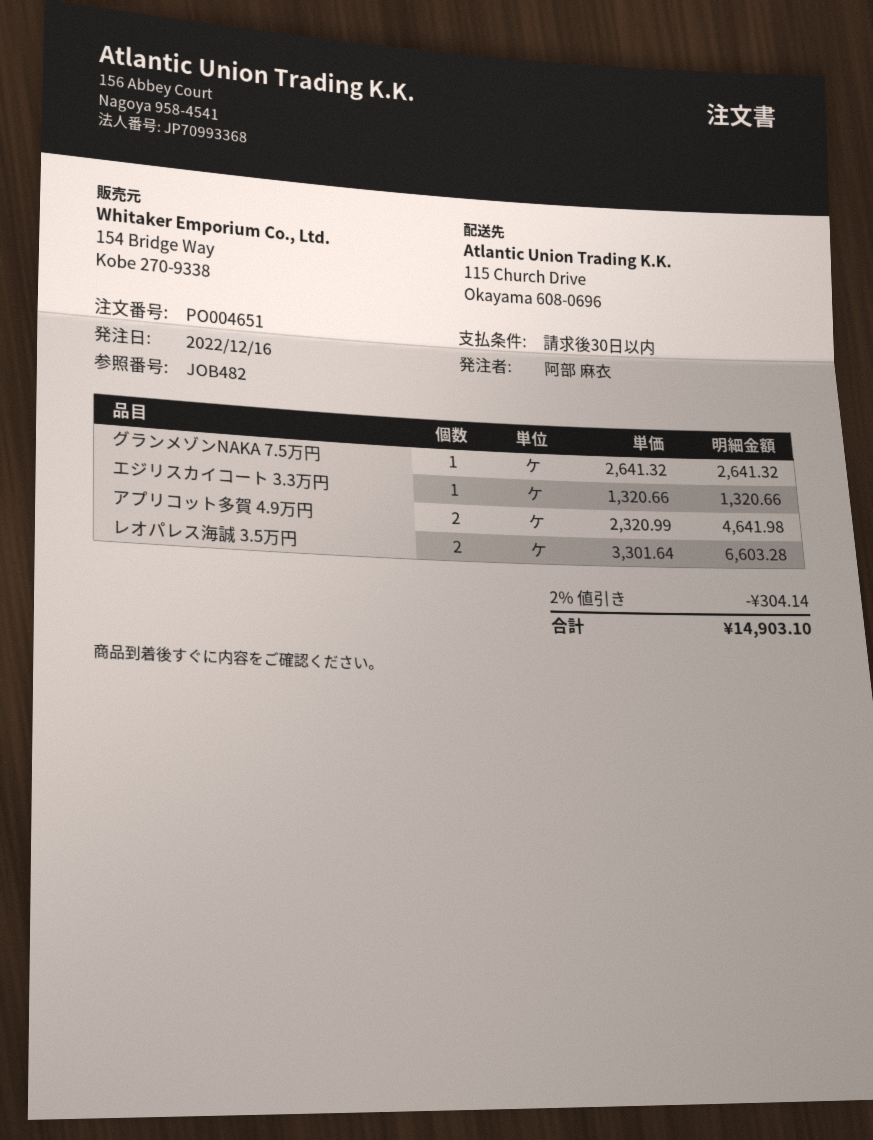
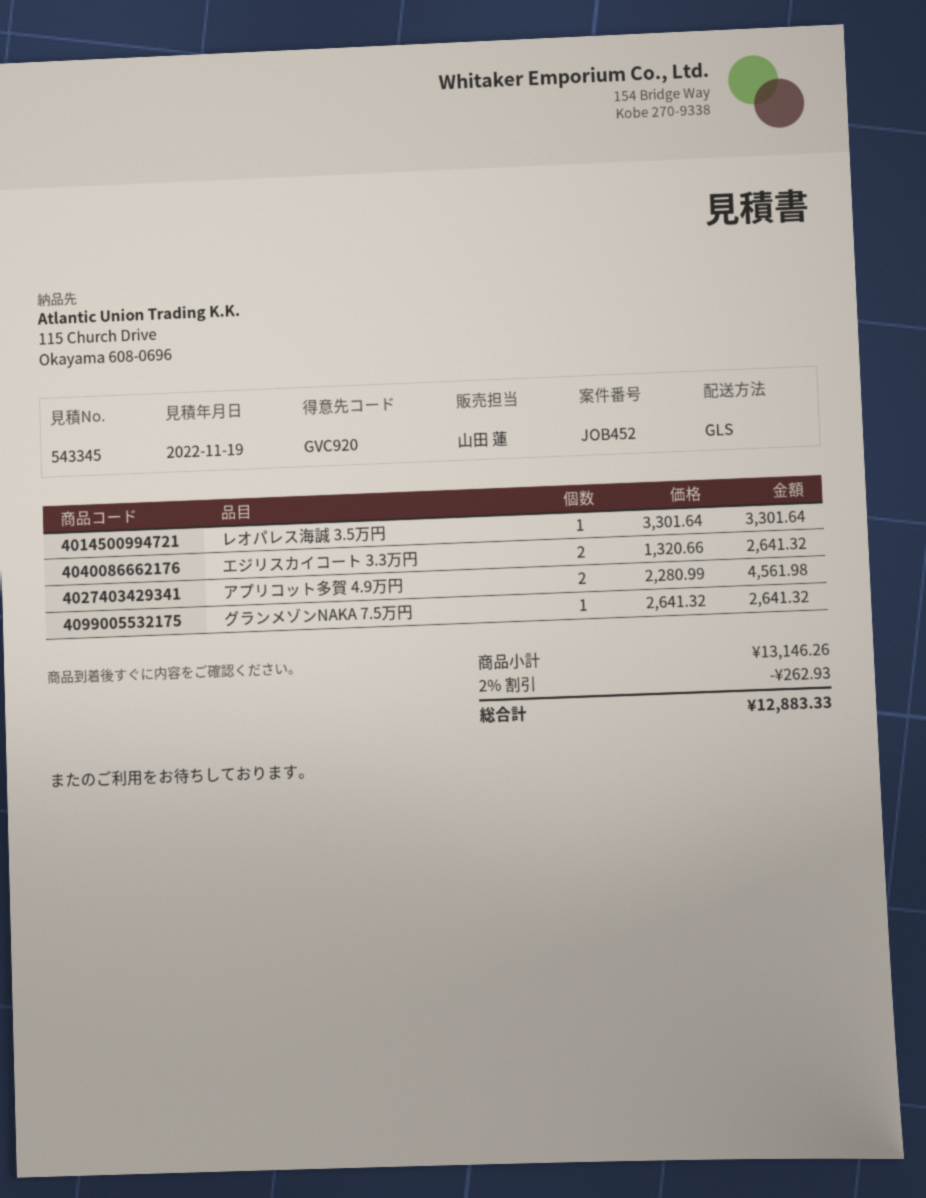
reference: JOB482 -> JOB452
エジリスカイコート 3.3万円: 1 x 1320.66 = 1320.66 -> 2 x 1320.66 = 2641.32
アプリコット多賀 4.9万円: 2 x 2320.99 = 4641.98 -> 2 x 2280.99 = 4561.98
レオパレス海誠 3.5万円: 2 x 3301.64 = 6603.28 -> 1 x 3301.64 = 3301.64
discount: 2% = 304.14 -> 2% = 262.93
total: 14903.10 -> 12883.33

